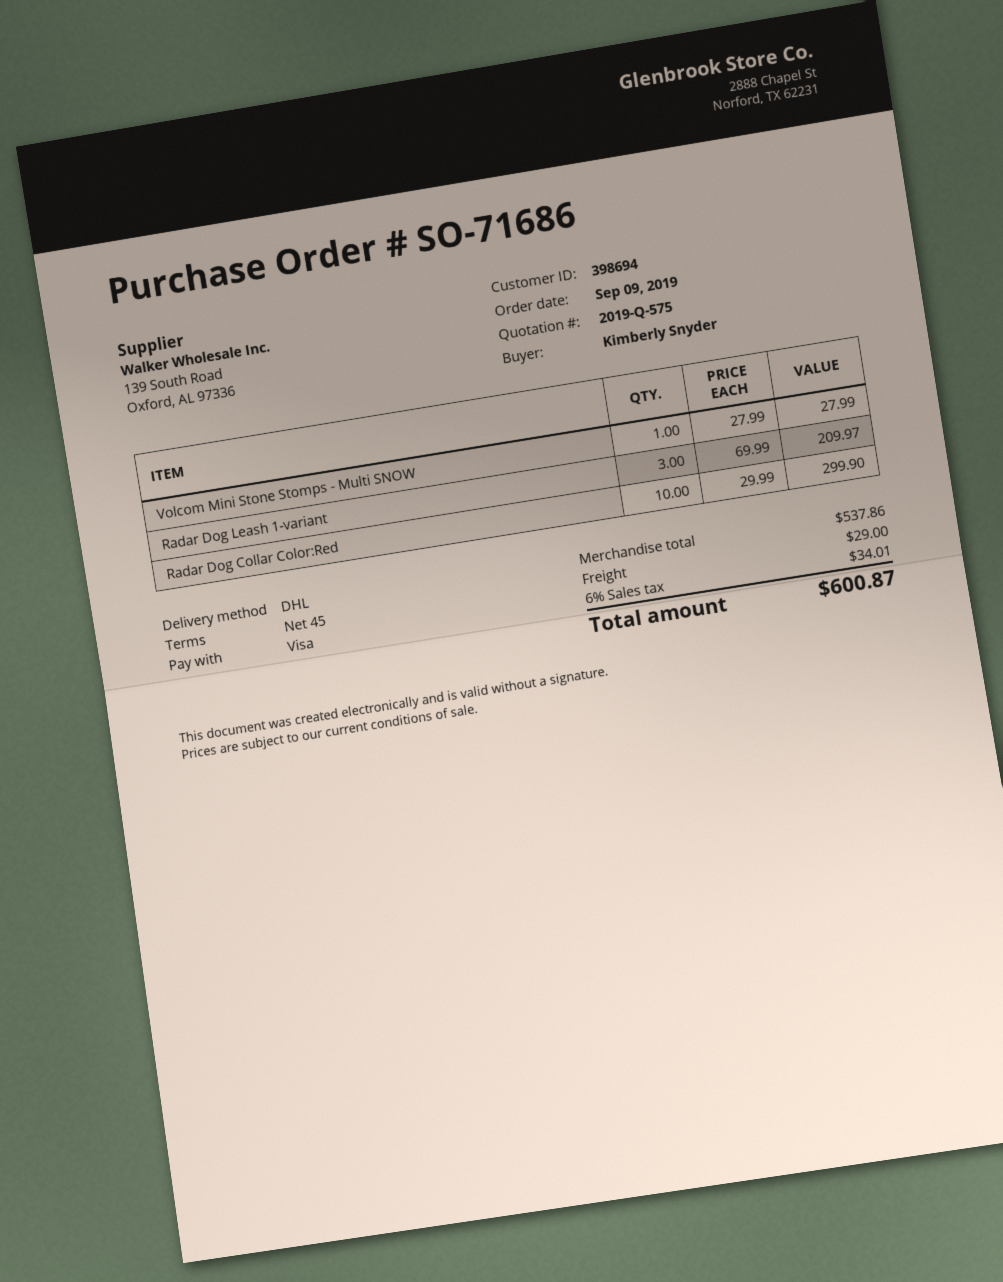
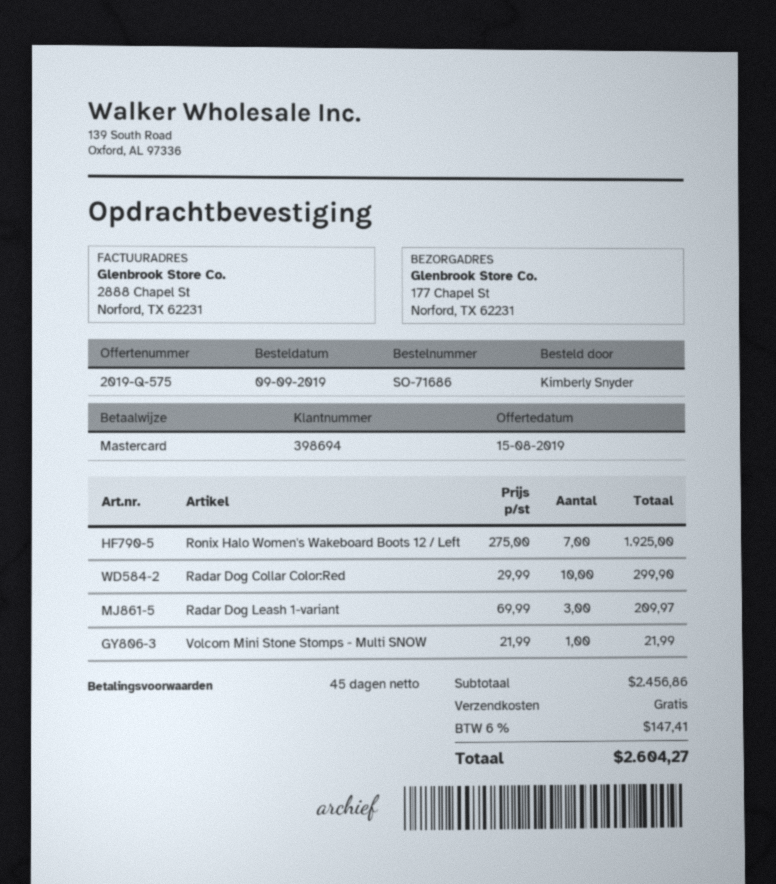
payment method: Visa -> Mastercard
Volcom Mini Stone Stomps - Multi SNOW: 1 x 27.99 = 27.99 -> 1 x 21.99 = 21.99
Ronix Halo Women's Wakeboard Boots 12 / Left: none -> 7 x 275.00 = 1925.00
subtotal: 537.86 -> 2456.86
shipping: 29.00 -> 0.00
tax: 6% = 34.01 -> 6% = 147.41
total: 600.87 -> 2604.27

